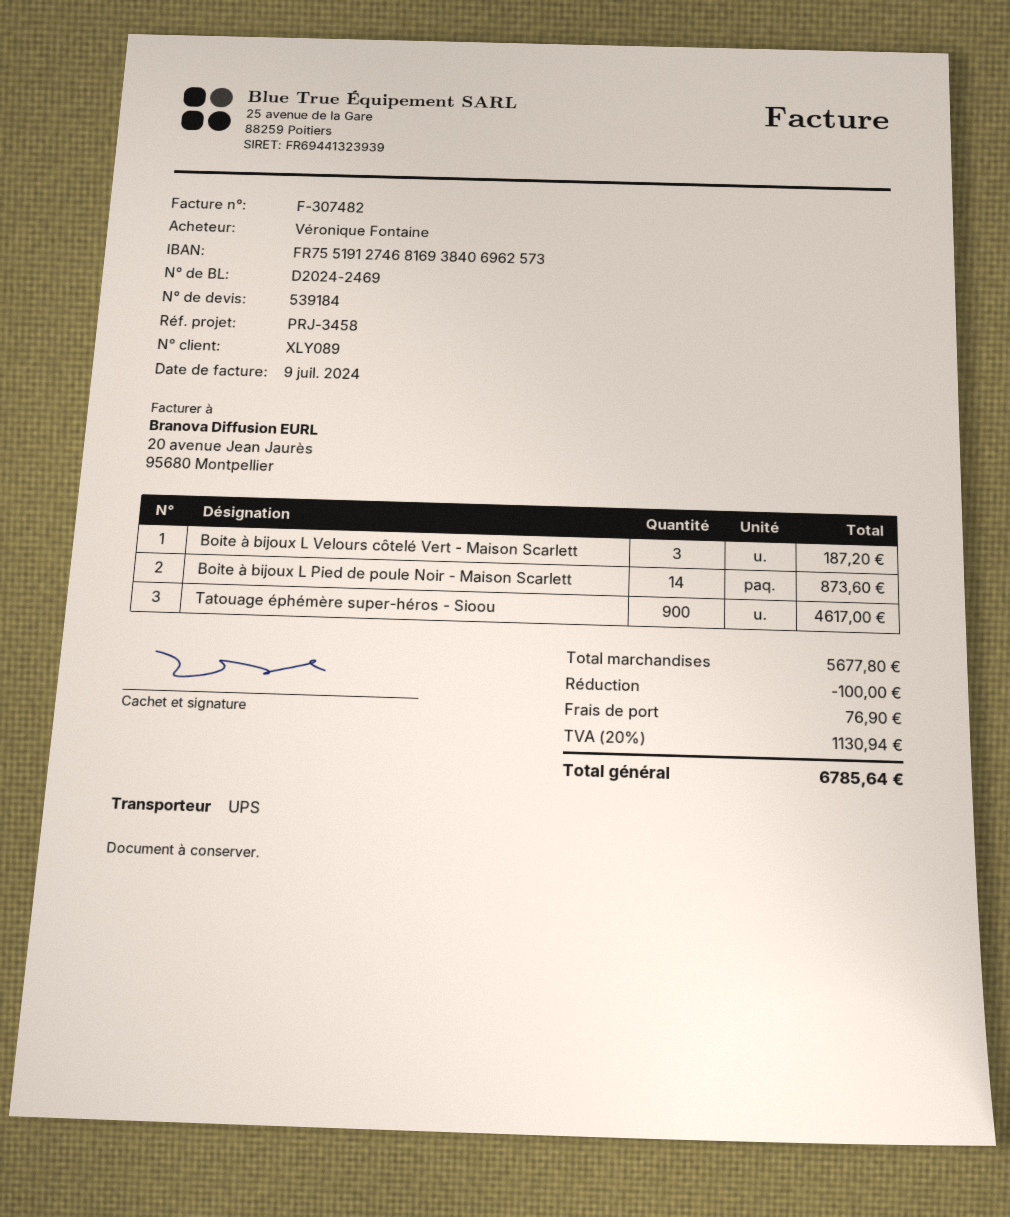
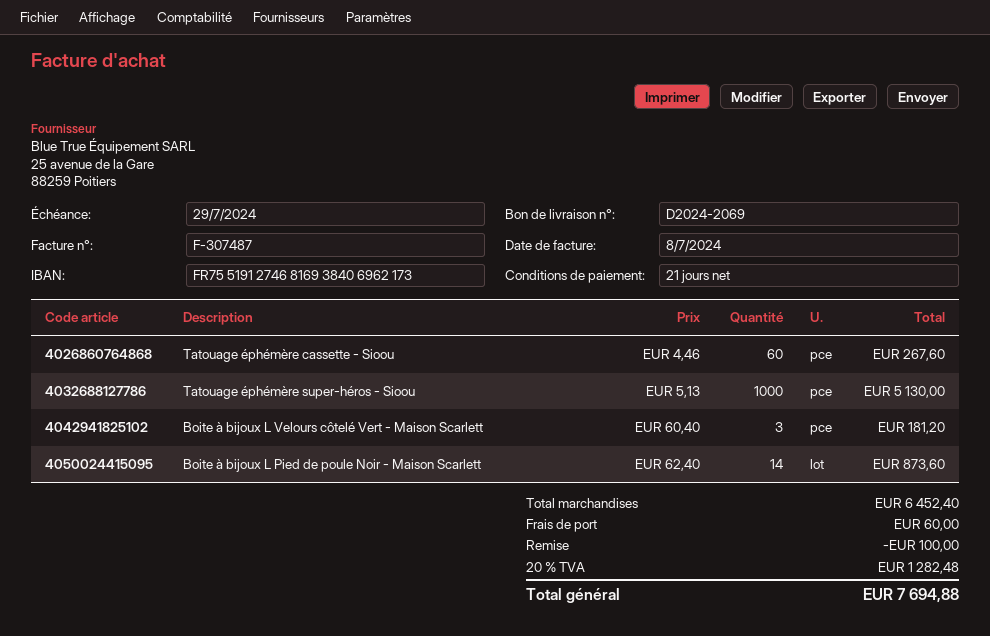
delivery note number: D2024-2469 -> D2024-2069
invoice number: F-307482 -> F-307487
invoice date: 2024-07-09 -> 2024-07-08
bank account: FR7551912746816938406962573 -> FR7551912746816938406962173
Boite à bijoux L Velours côtelé Vert - Maison Scarlett: 3 for 187.20 -> 3 for 181.20
Tatouage éphémère super-héros - Sioou: 900 for 4617.00 -> 1000 for 5130.00
Tatouage éphémère cassette - Sioou: none -> 60 for 267.60
subtotal: 5677.80 -> 6452.40
shipping: 76.90 -> 60.00
tax: 20% = 1130.94 -> 20% = 1282.48
total: 6785.64 -> 7694.88

